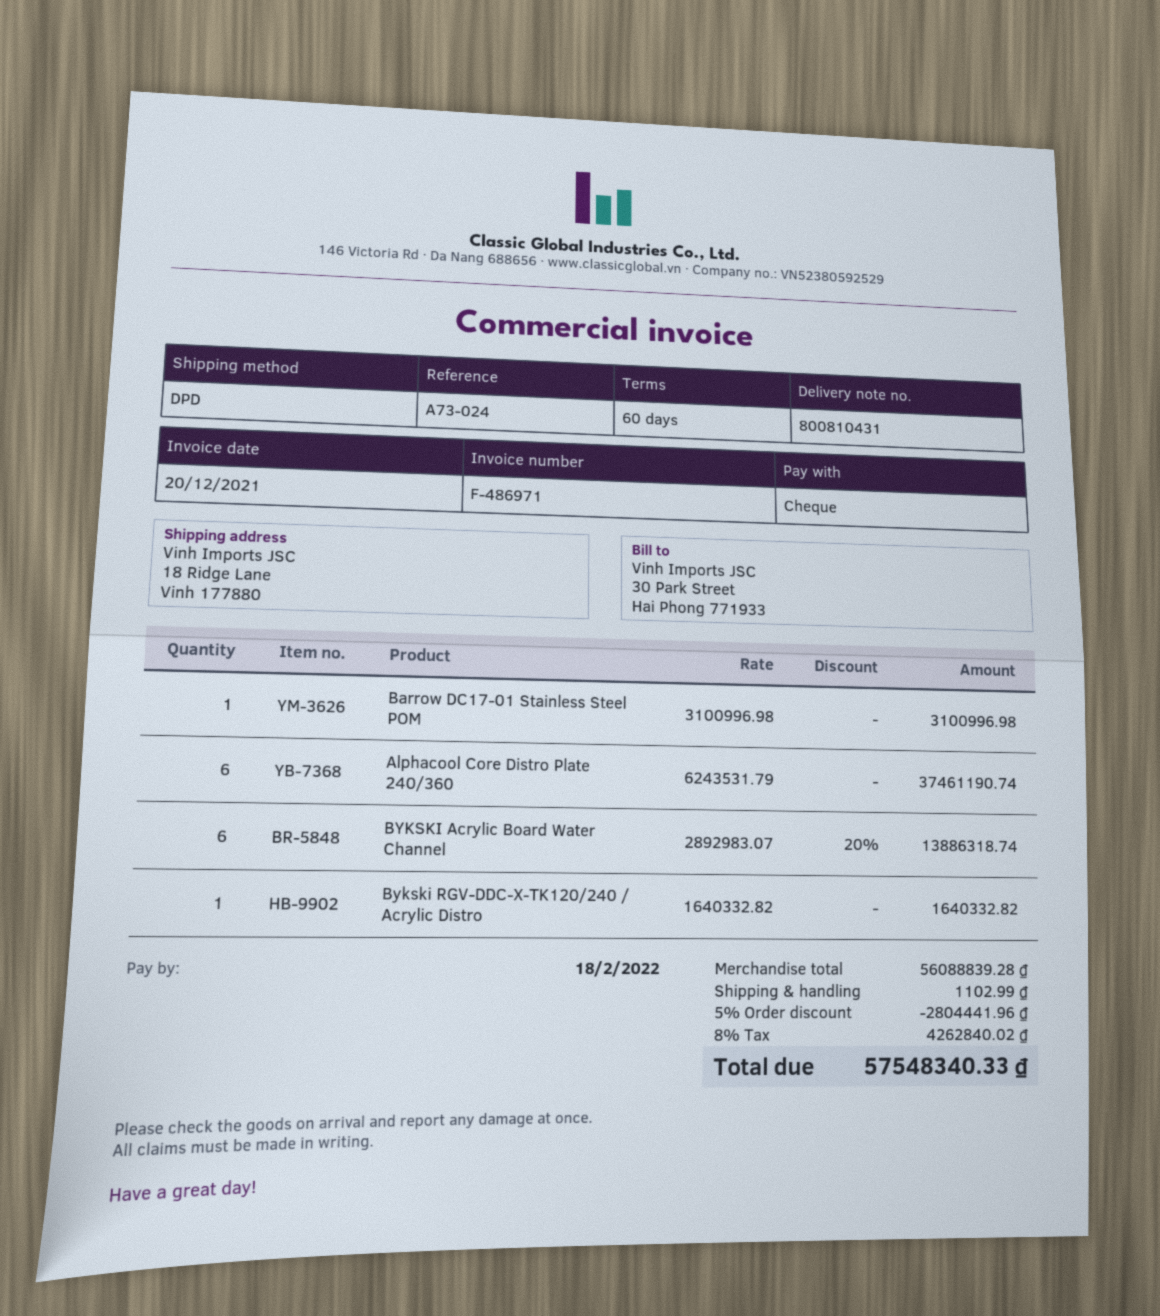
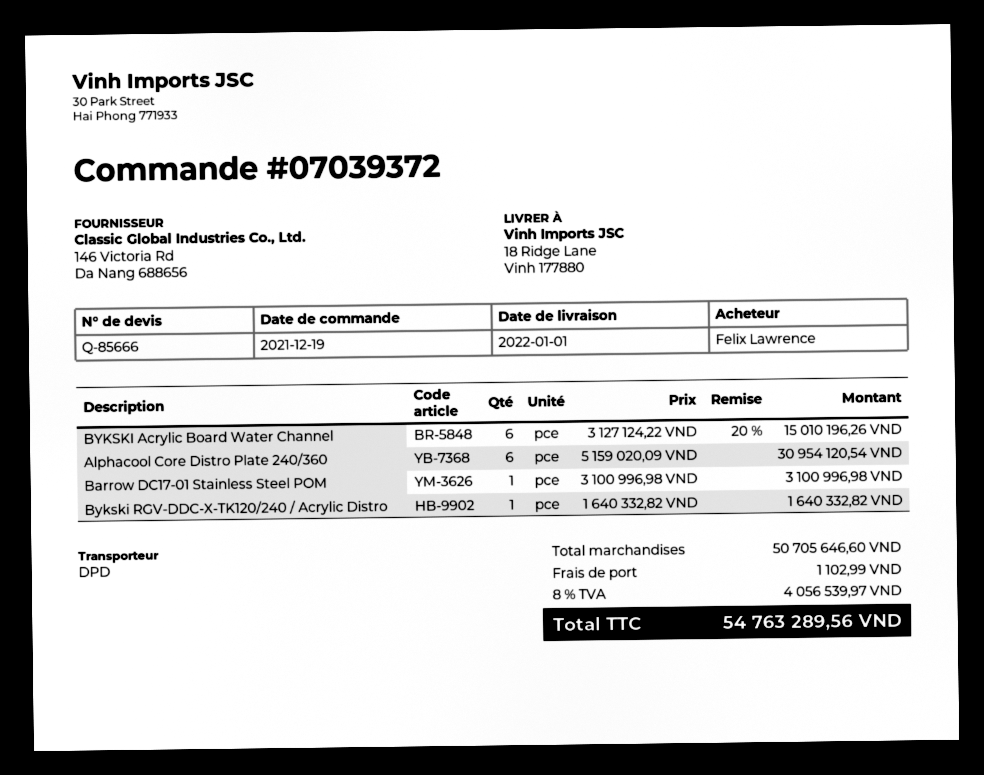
Alphacool Core Distro Plate 240/360: 6 x 6243531.79 = 37461190.74 -> 6 x 5159020.09 = 30954120.54
BYKSKI Acrylic Board Water Channel: 6 x 2892983.07 - 20% = 13886318.74 -> 6 x 3127124.22 - 20% = 15010196.26
subtotal: 56088839.28 -> 50705646.60
discount: 5% = 2804441.96 -> none
tax: 8% = 4262840.02 -> 8% = 4056539.97
total: 57548340.33 -> 54763289.56

